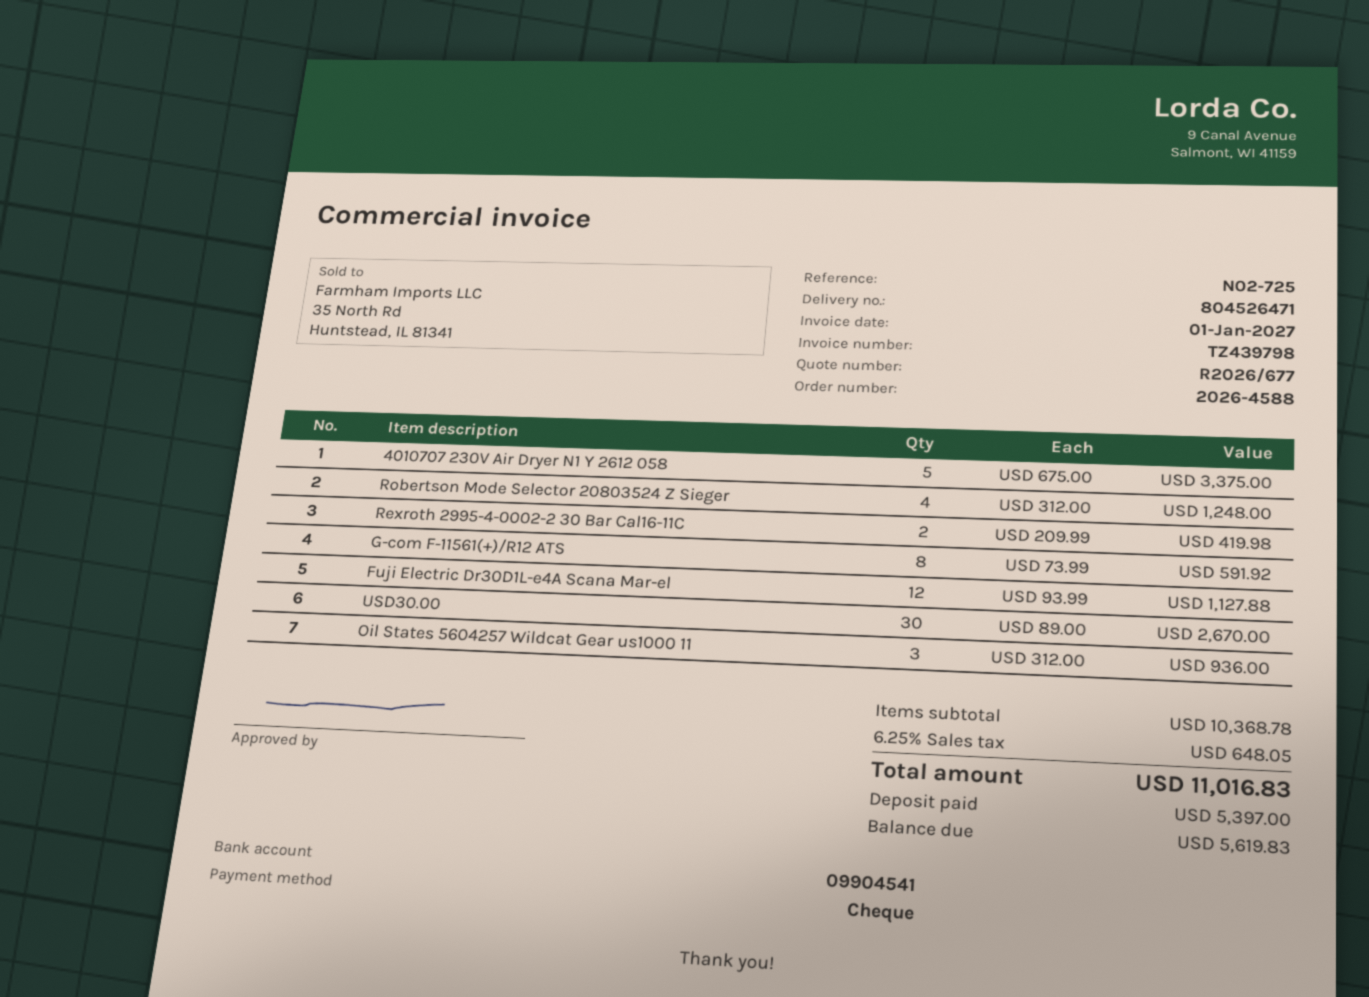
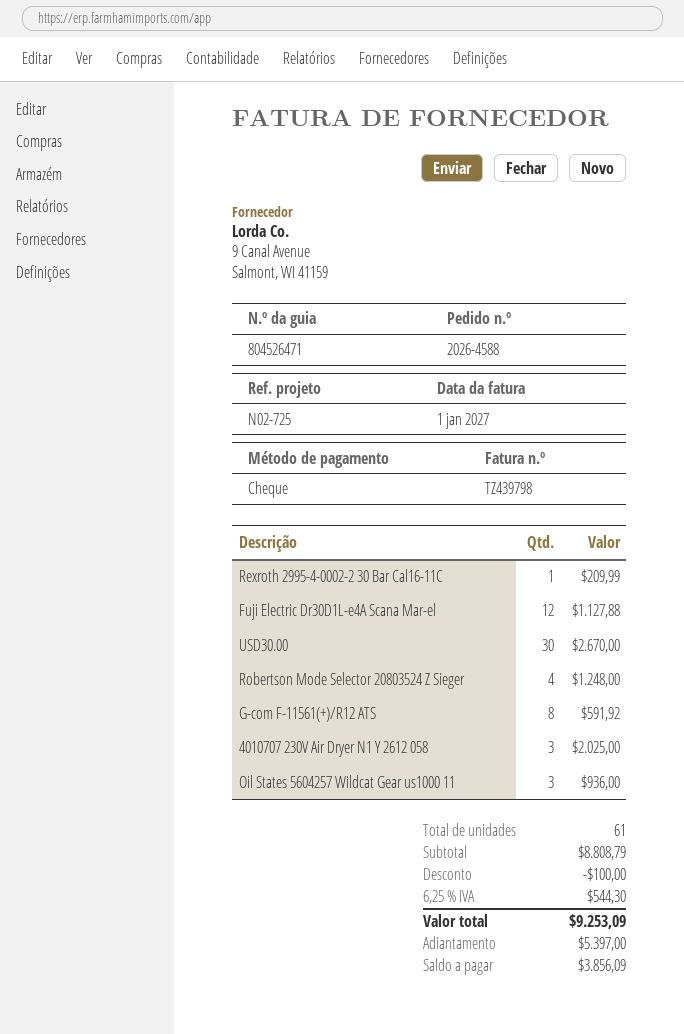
4010707 230V Air Dryer N1 Y 2612 058: 5 for 3375.00 -> 3 for 2025.00
Rexroth 2995-4-0002-2 30 Bar Cal16-11C: 2 for 419.98 -> 1 for 209.99
subtotal: 10368.78 -> 8808.79
discount: none -> 100.00
tax: 6.25% = 648.05 -> 6.25% = 544.30
total: 11016.83 -> 9253.09
balance: 5619.83 -> 3856.09

